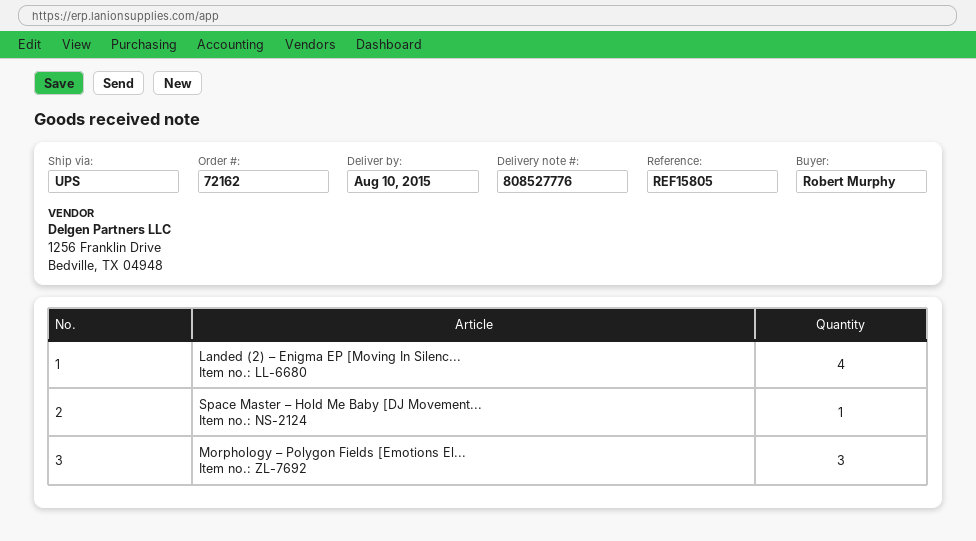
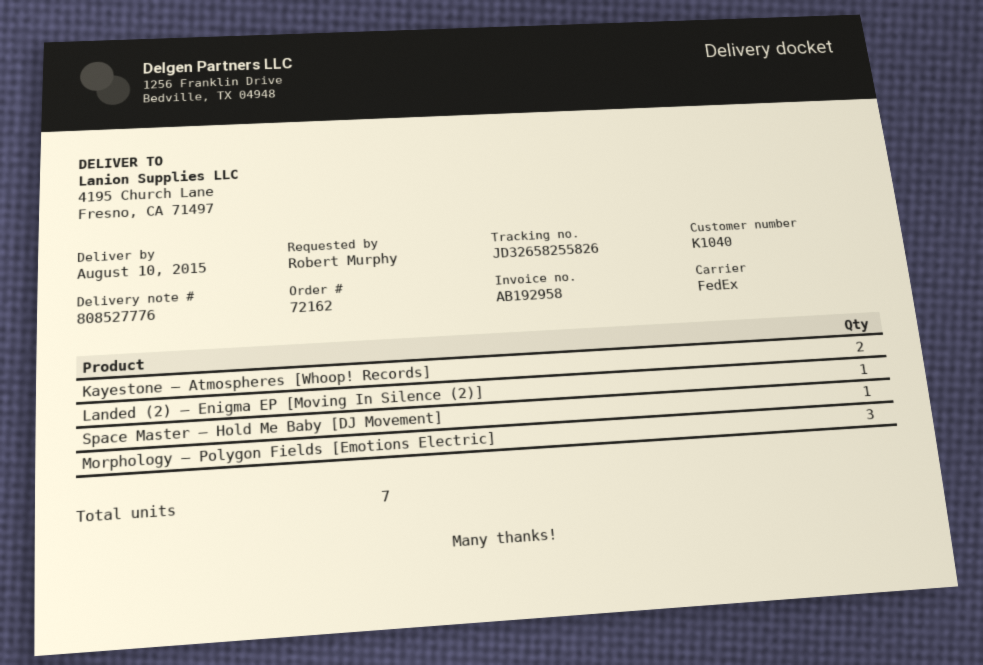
shipping method: UPS -> FedEx
Landed (2) – Enigma EP [Moving In Silenc...: 4 -> 1
Kayestone – Atmospheres [Whoop! Records]: none -> 2

